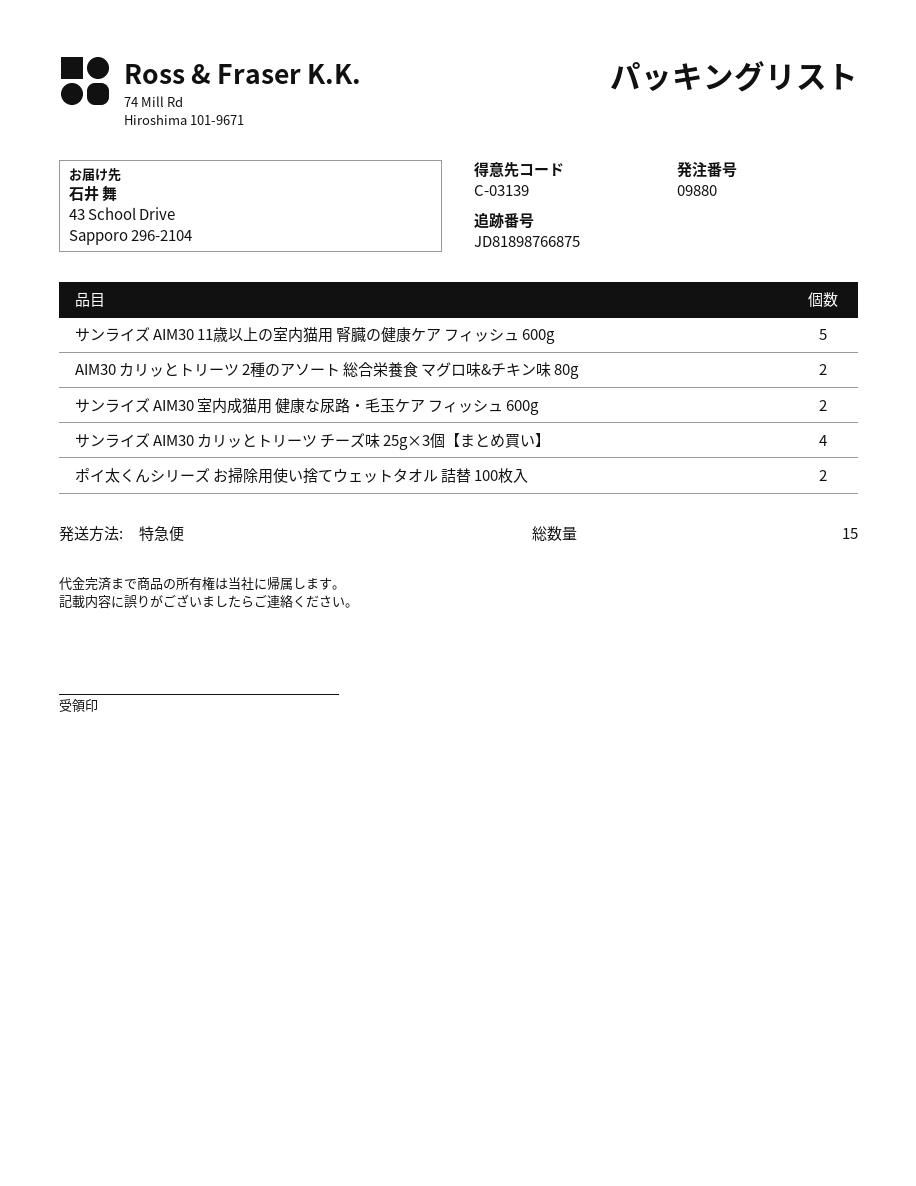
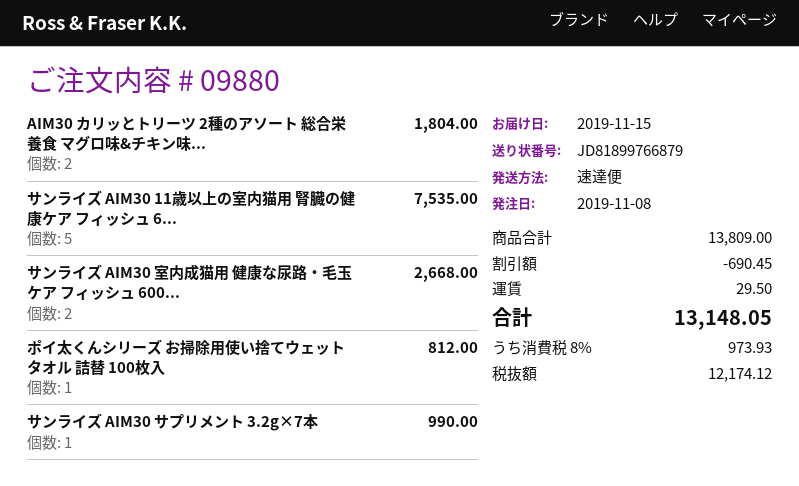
tracking number: JD81898766875 -> JD81899766879
サンライズ AIM30 カリッとトリーツ チーズ味 25g×3個【まとめ買い】: 4 -> none
ポイ太くんシリーズ お掃除用使い捨てウェットタオル 詰替 100枚入: 2 -> 1
サンライズ AIM30 サプリメント 3.2g×7本: none -> 1

